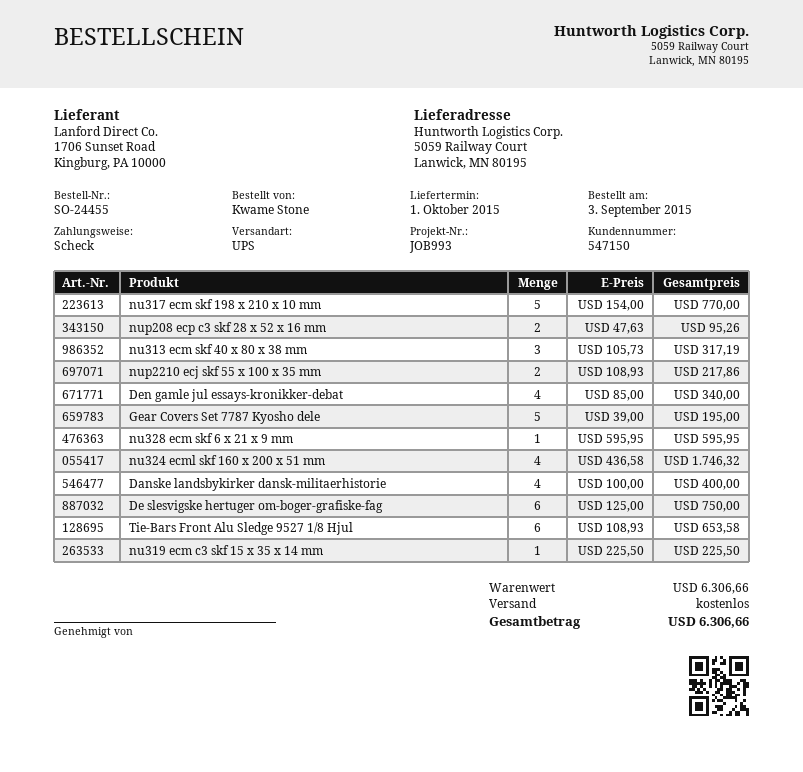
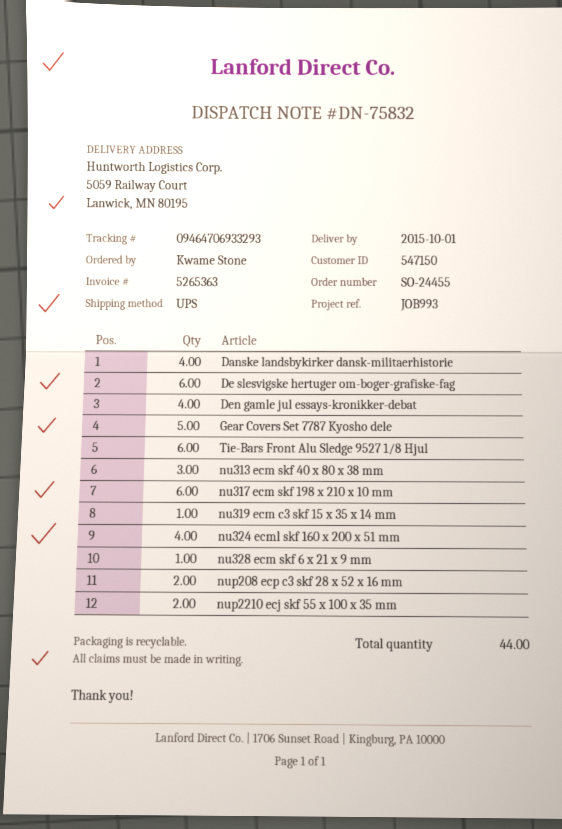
nu317 ecm skf 198 x 210 x 10 mm: 5 -> 6

